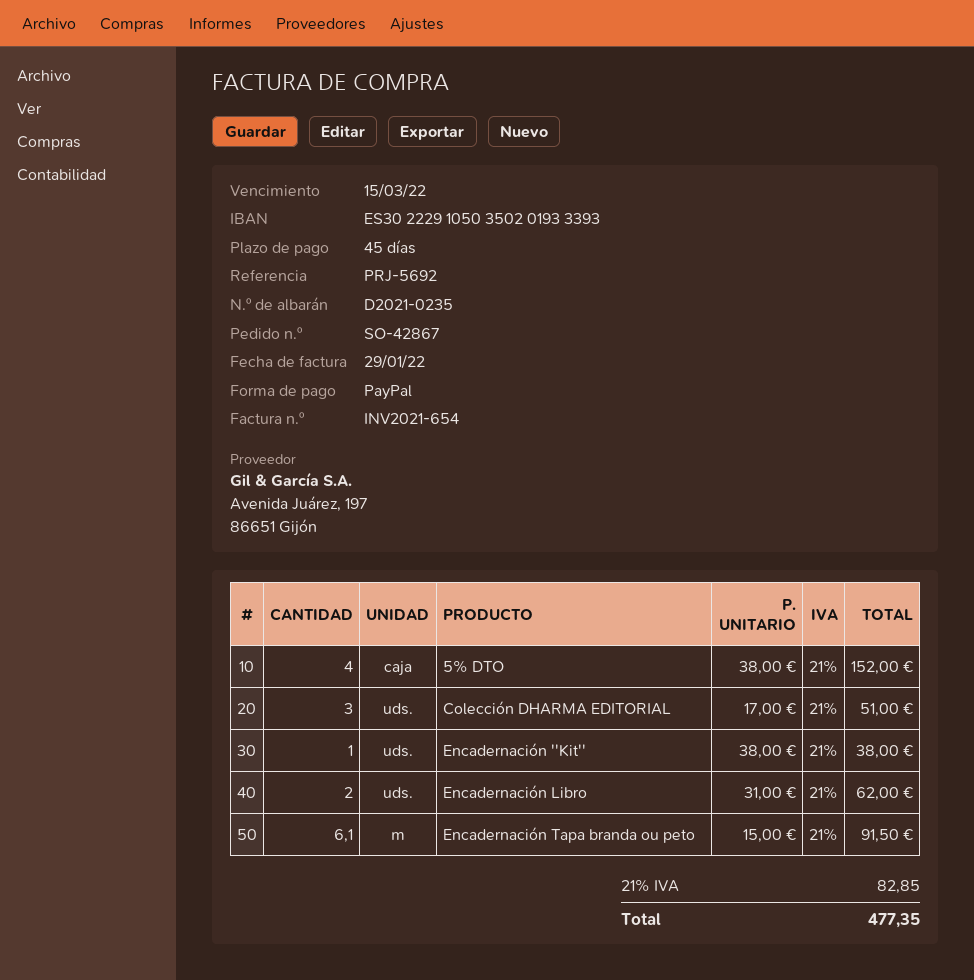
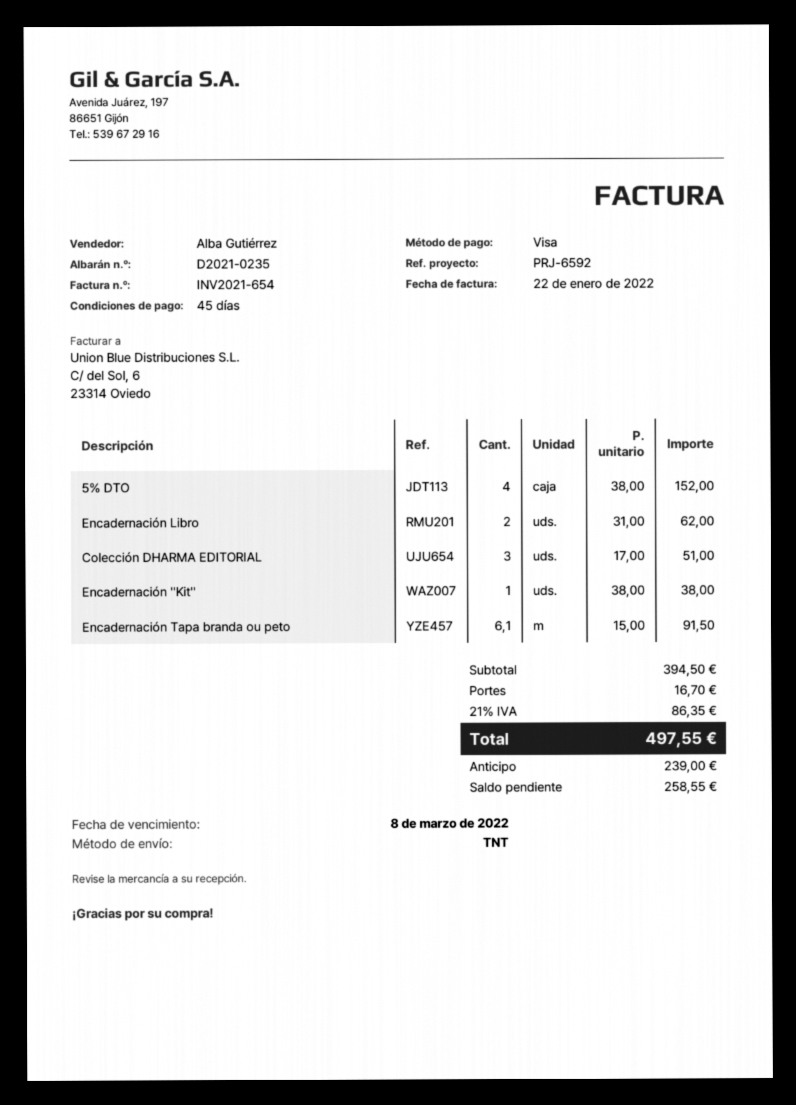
invoice date: 2022-01-29 -> 2022-01-22
due date: 2022-03-15 -> 2022-03-08
reference: PRJ-5692 -> PRJ-6592
payment method: PayPal -> Visa
shipping: none -> 16.70
tax: 21% = 82.85 -> 21% = 86.35
total: 477.35 -> 497.55

